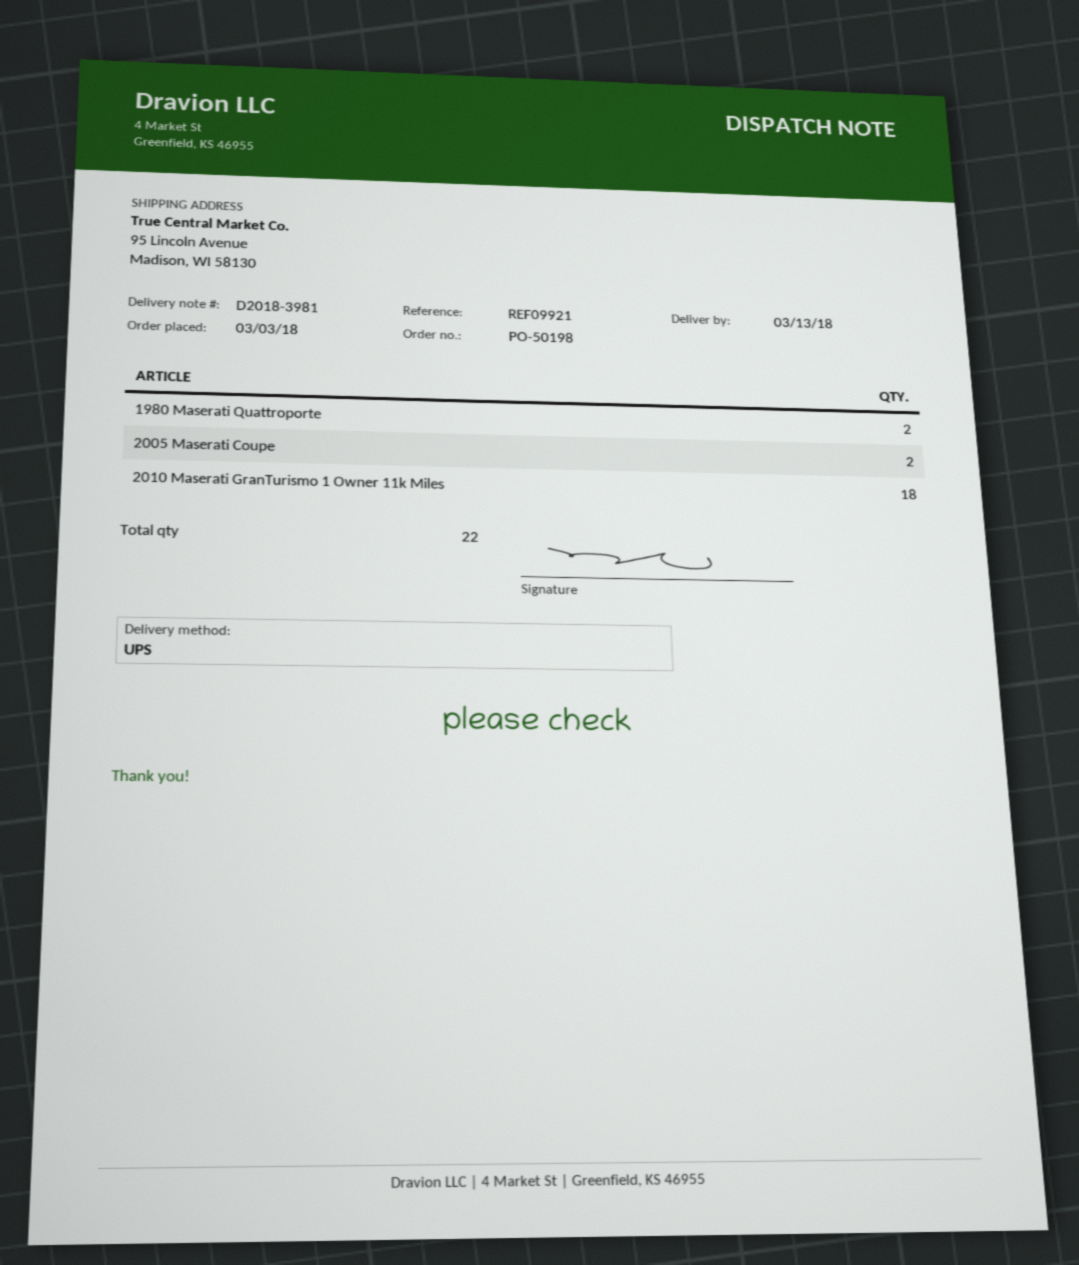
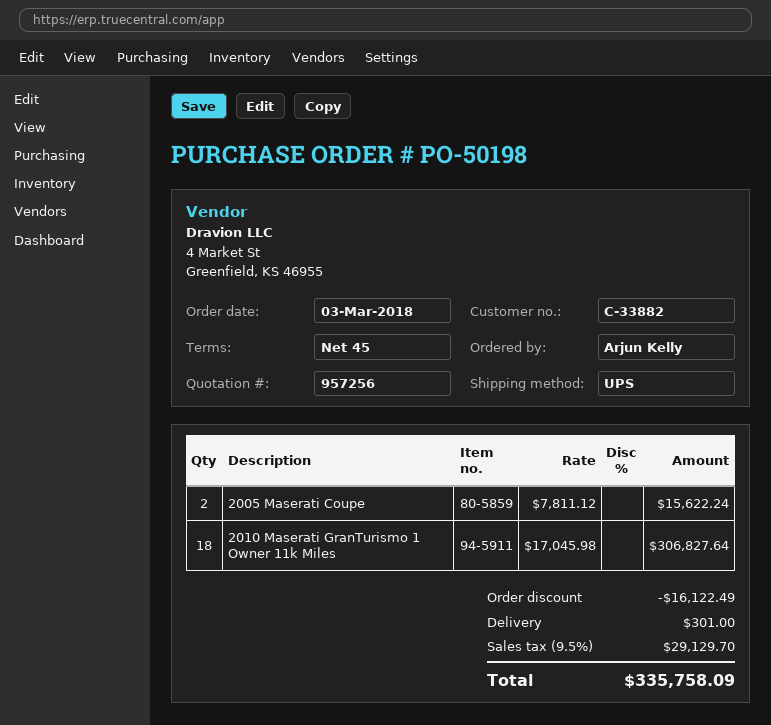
1980 Maserati Quattroporte: 2 -> none

